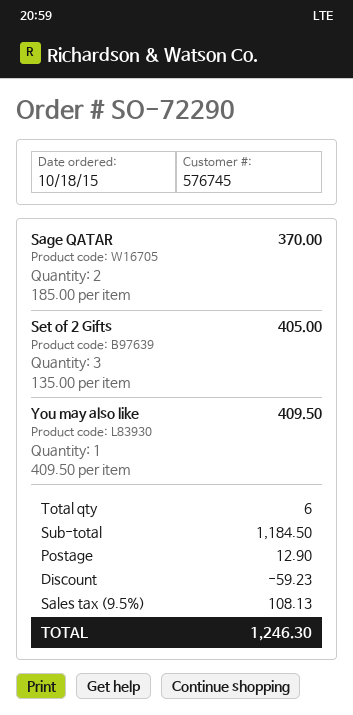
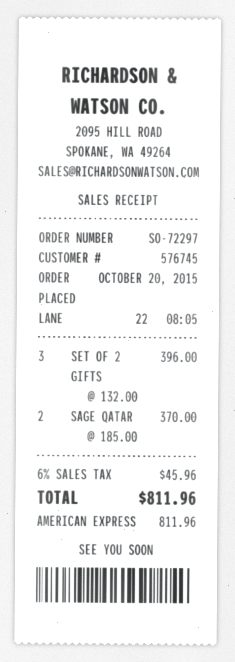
order number: SO-72290 -> SO-72297
order date: 2015-10-18 -> 2015-10-20
Set of 2 Gifts: 3 x 135.00 = 405.00 -> 3 x 132.00 = 396.00
You may also like: 1 x 409.50 = 409.50 -> none
discount: 59.23 -> none
shipping: 12.90 -> none
tax: 9.5% = 108.13 -> 6% = 45.96
total: 1246.30 -> 811.96

